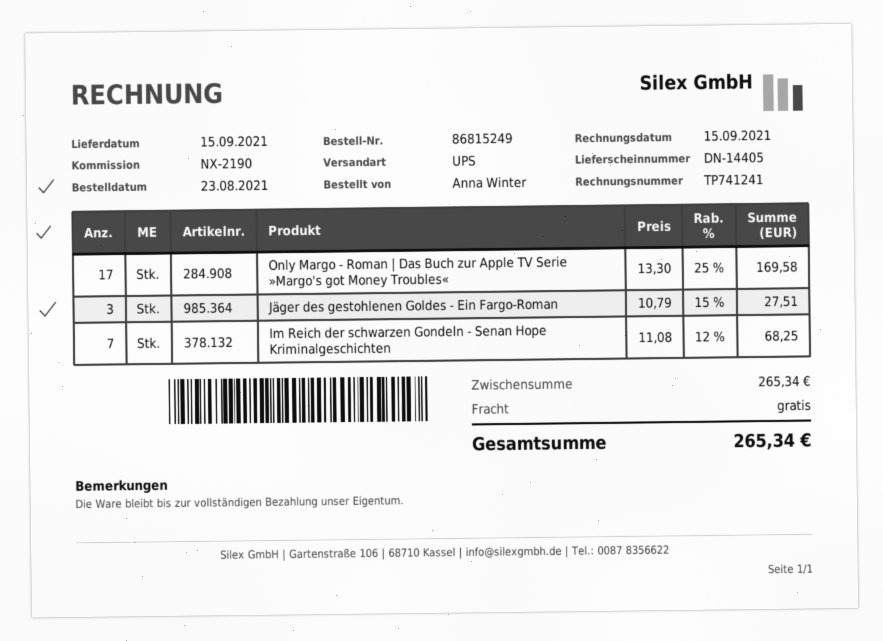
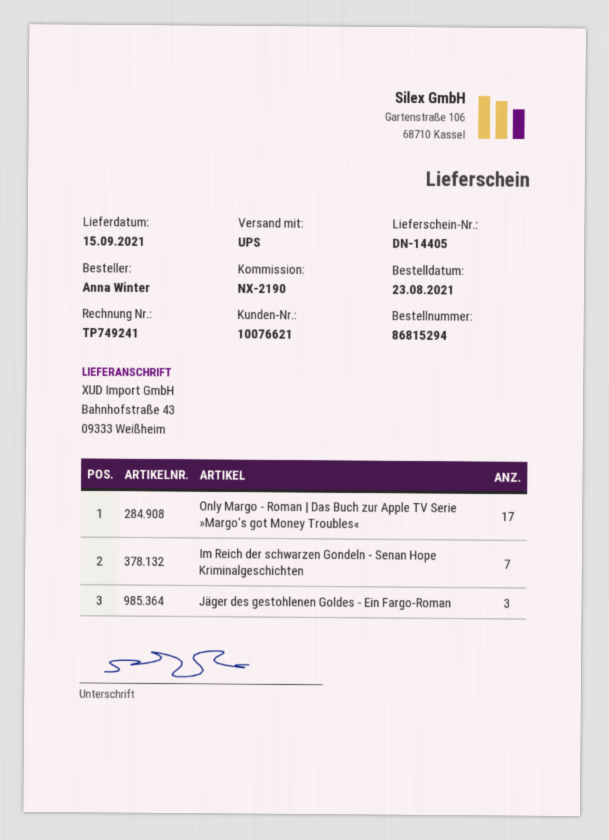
order number: 86815249 -> 86815294
invoice number: TP741241 -> TP749241

